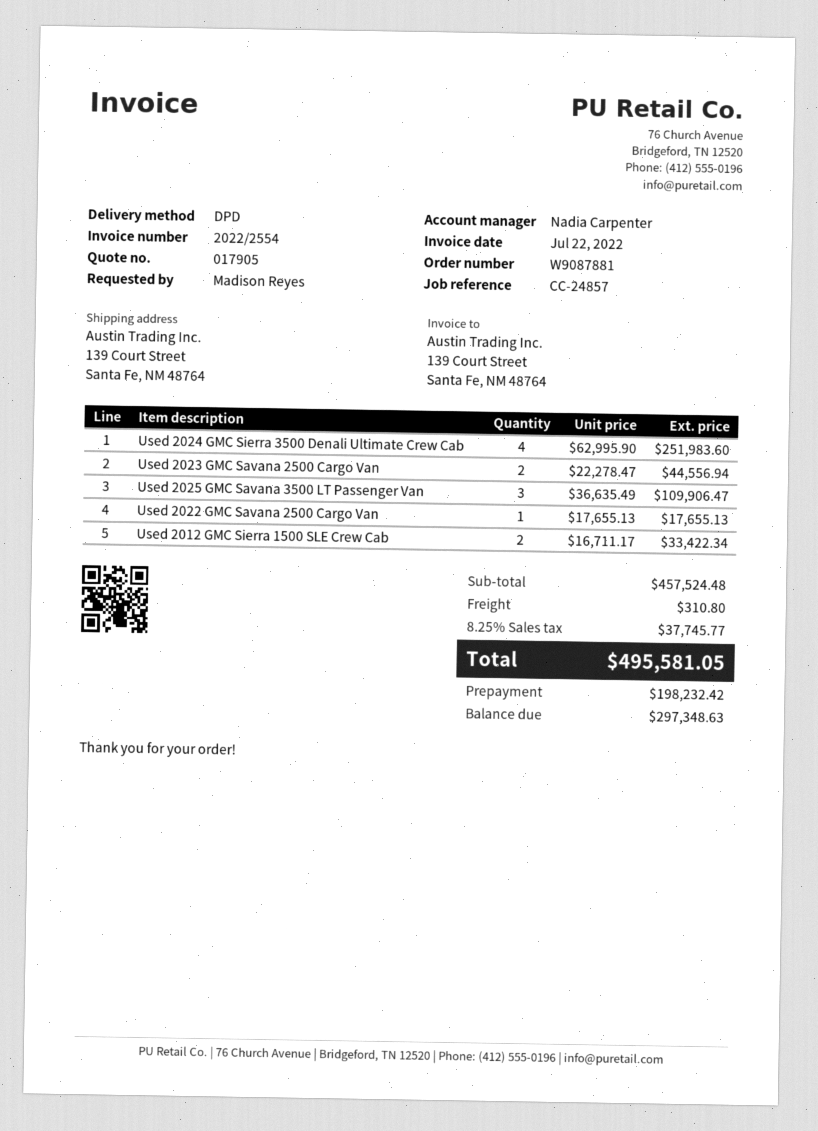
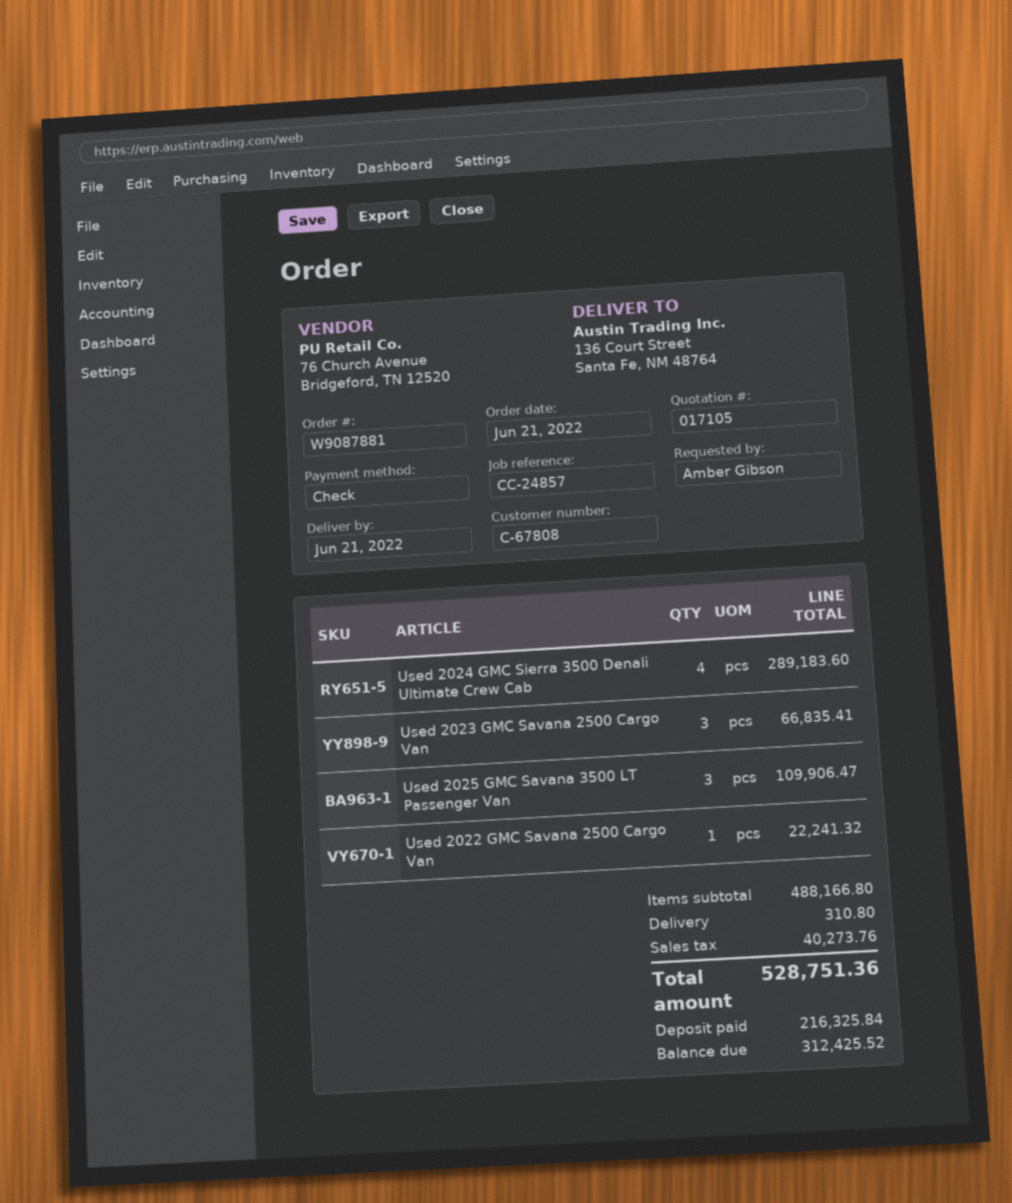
quote number: 017905 -> 017105
ordered by: Madison Reyes -> Amber Gibson
ship to: 139 Court Street, Santa Fe, NM 48764 -> 136 Court Street, Santa Fe, NM 48764
Used 2024 GMC Sierra 3500 Denali Ultimate Crew Cab: 4 for 251983.60 -> 4 for 289183.60
Used 2023 GMC Savana 2500 Cargo Van: 2 for 44556.94 -> 3 for 66835.41
Used 2022 GMC Savana 2500 Cargo Van: 1 for 17655.13 -> 1 for 22241.32
Used 2012 GMC Sierra 1500 SLE Crew Cab: 2 for 33422.34 -> none
subtotal: 457524.48 -> 488166.80
tax: 37745.77 -> 40273.76
total: 495581.05 -> 528751.36
deposit: 198232.42 -> 216325.84
balance: 297348.63 -> 312425.52

